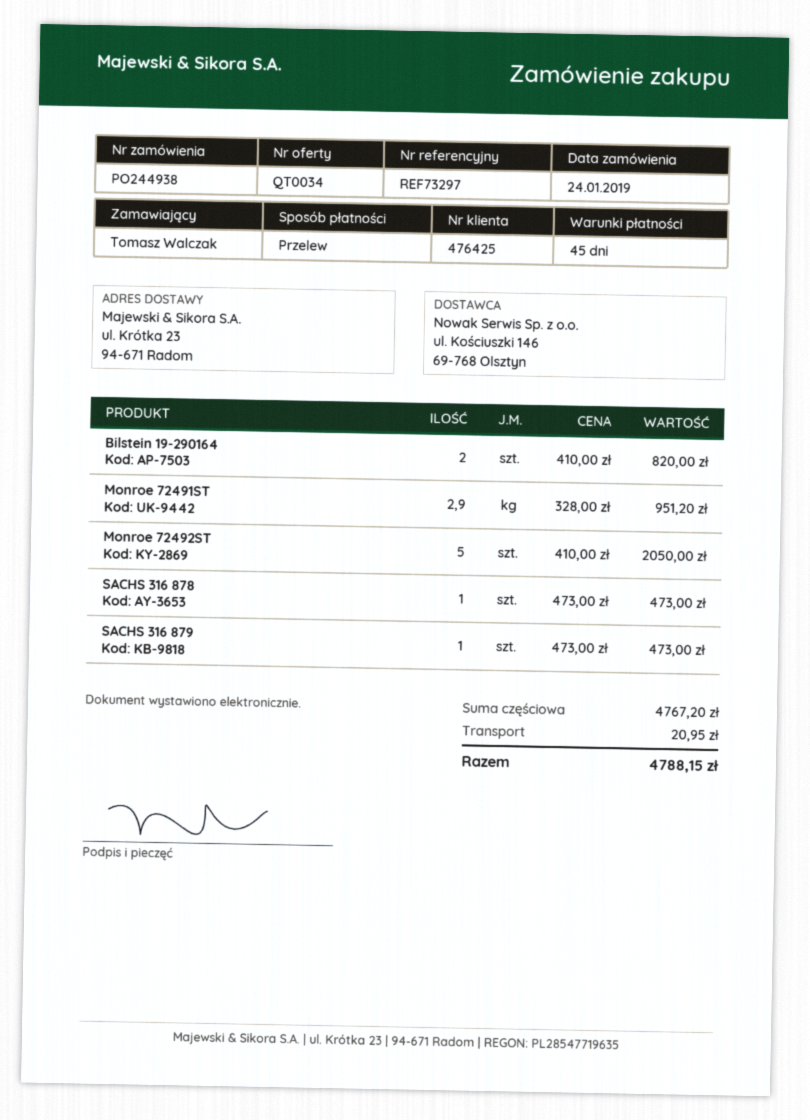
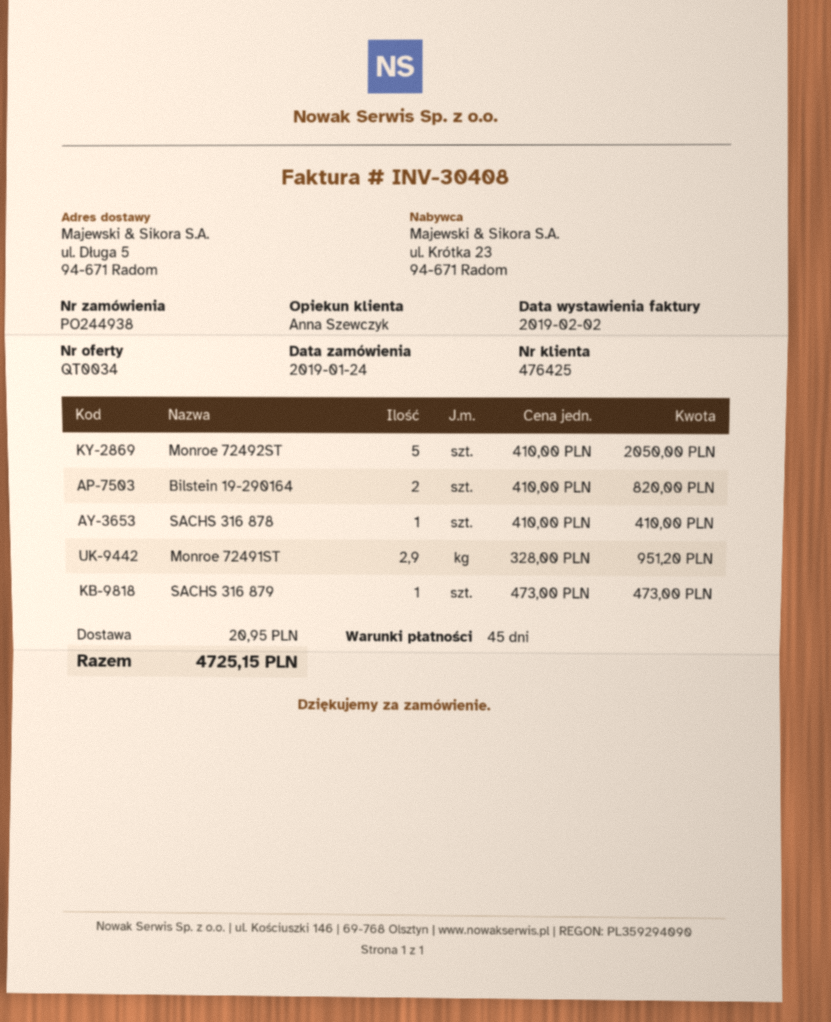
ship to: ul. Krótka 23, 94-671 Radom -> ul. Długa 5, 94-671 Radom
SACHS 316 878: 1 x 473.00 = 473.00 -> 1 x 410.00 = 410.00
total: 4788.15 -> 4725.15

